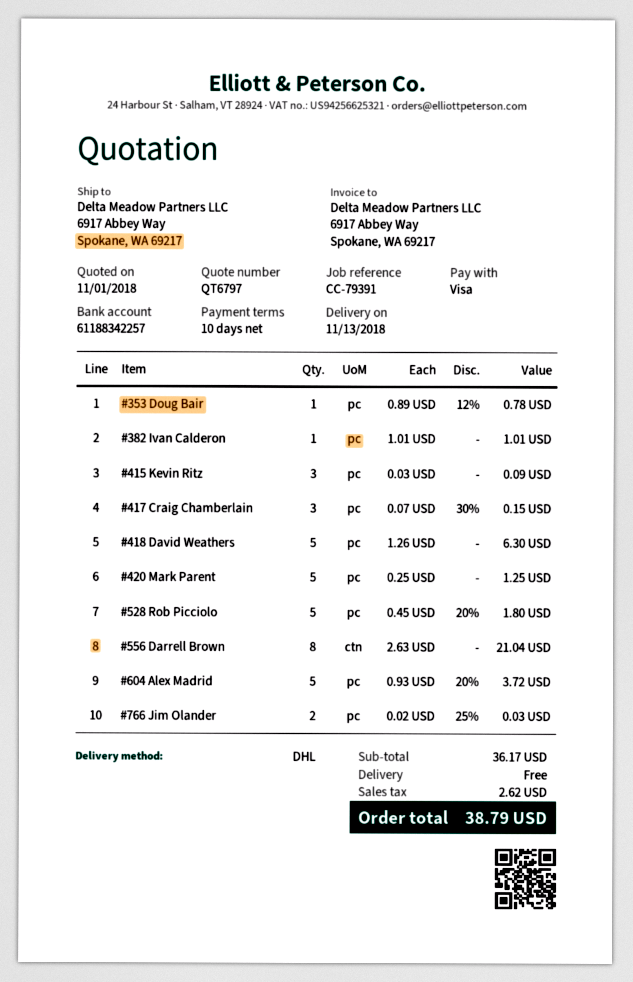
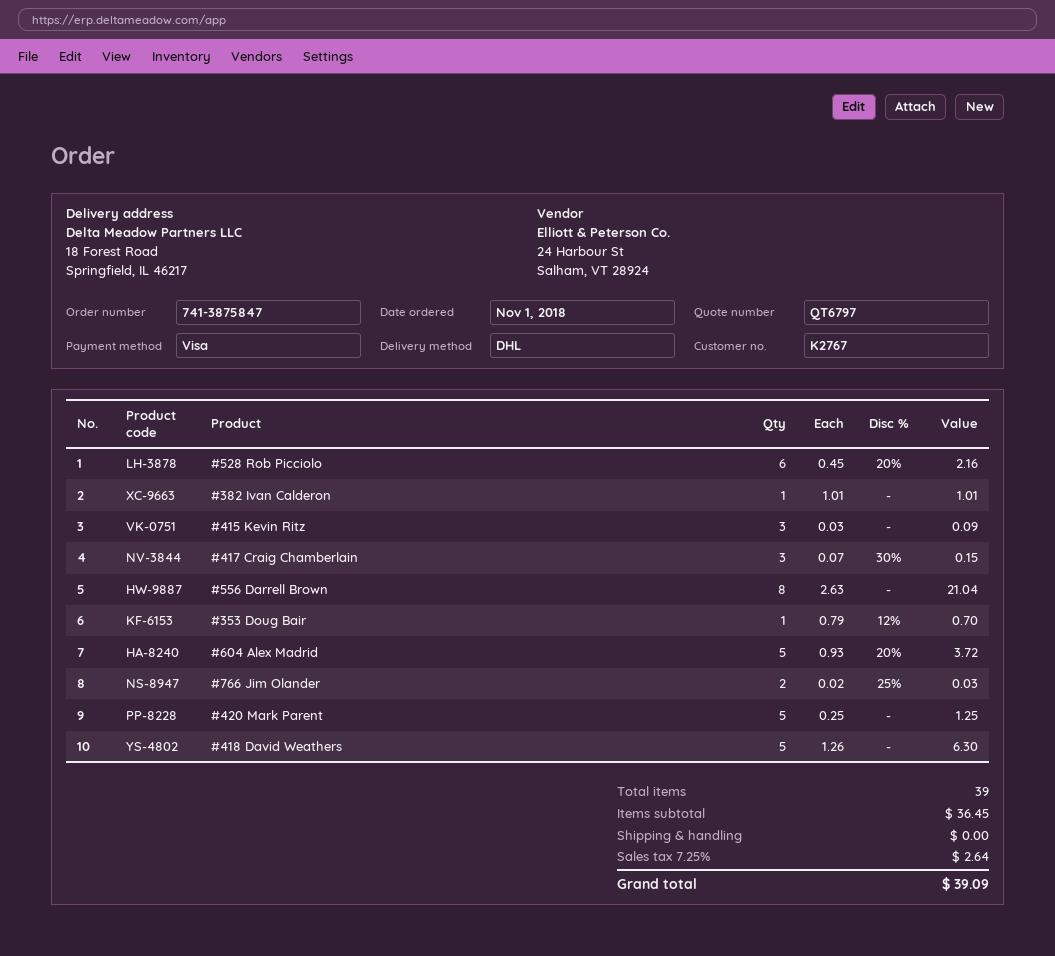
ship to: 6917 Abbey Way, Spokane, WA 69217 -> 18 Forest Road, Springfield, IL 46217
#353 Doug Bair: 1 x 0.89 - 12% = 0.78 -> 1 x 0.79 - 12% = 0.70
#528 Rob Picciolo: 5 x 0.45 - 20% = 1.80 -> 6 x 0.45 - 20% = 2.16
subtotal: 36.17 -> 36.45
tax: 2.62 -> 2.64
total: 38.79 -> 39.09

